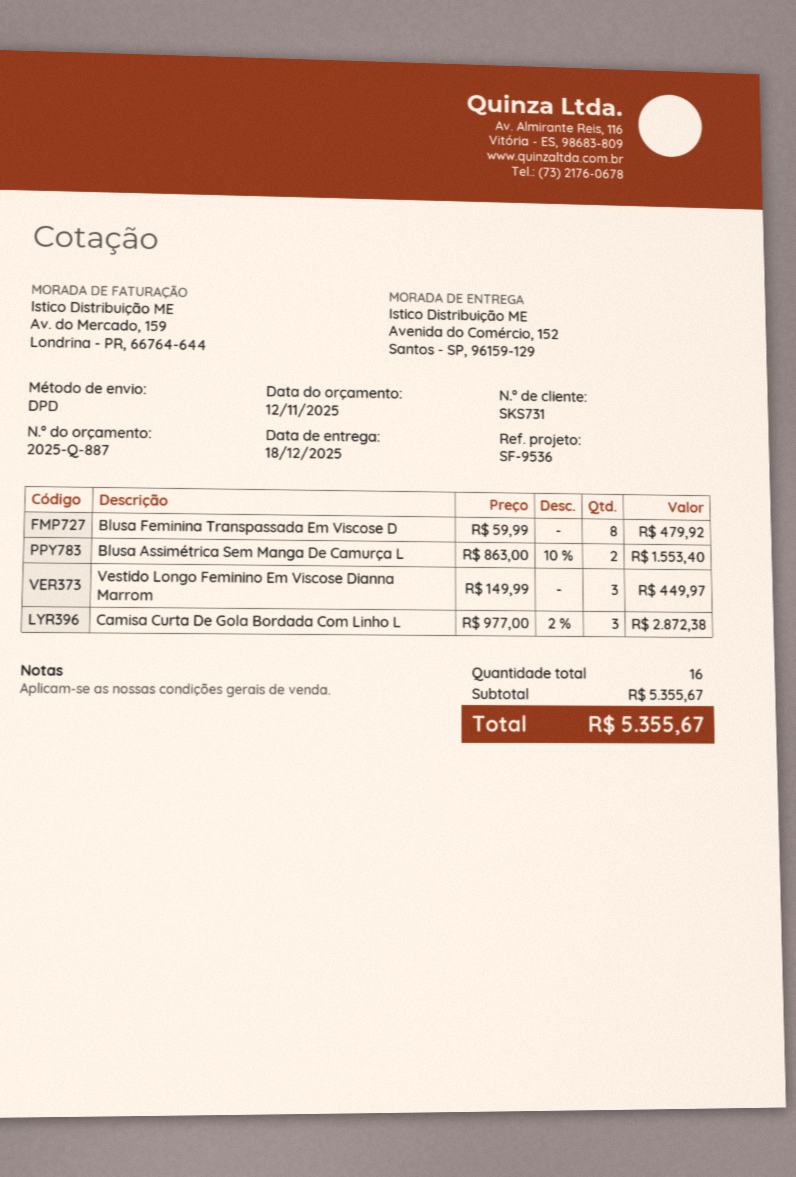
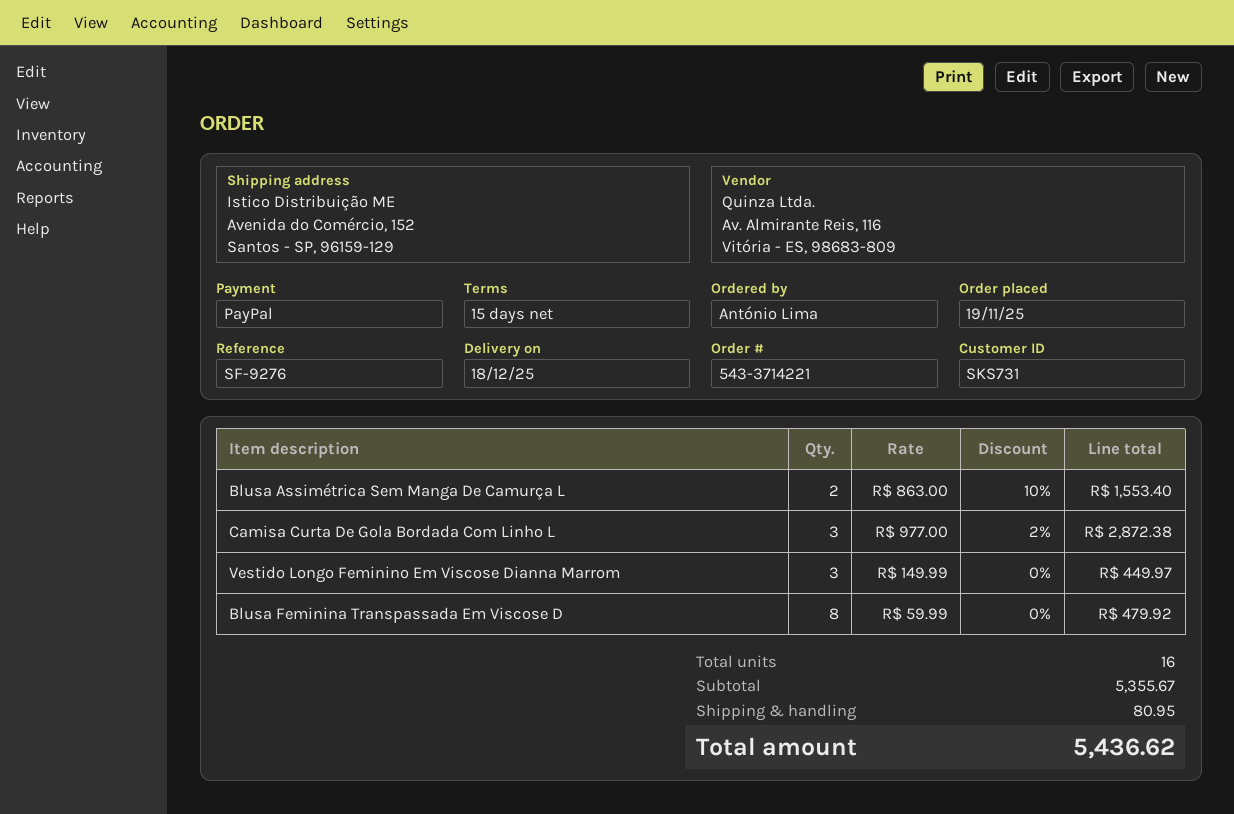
reference: SF-9536 -> SF-9276
shipping: none -> 80.95
total: 5355.67 -> 5436.62

